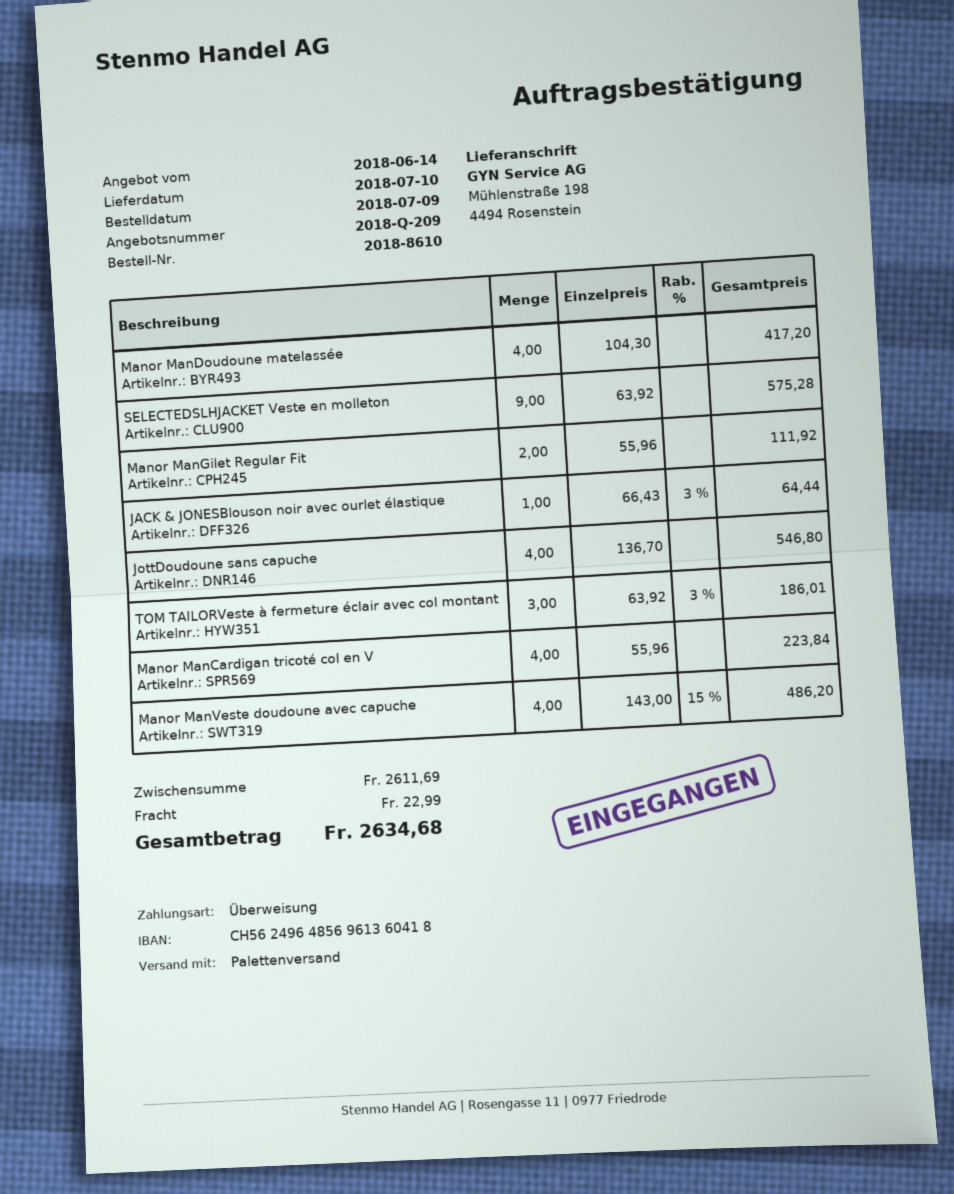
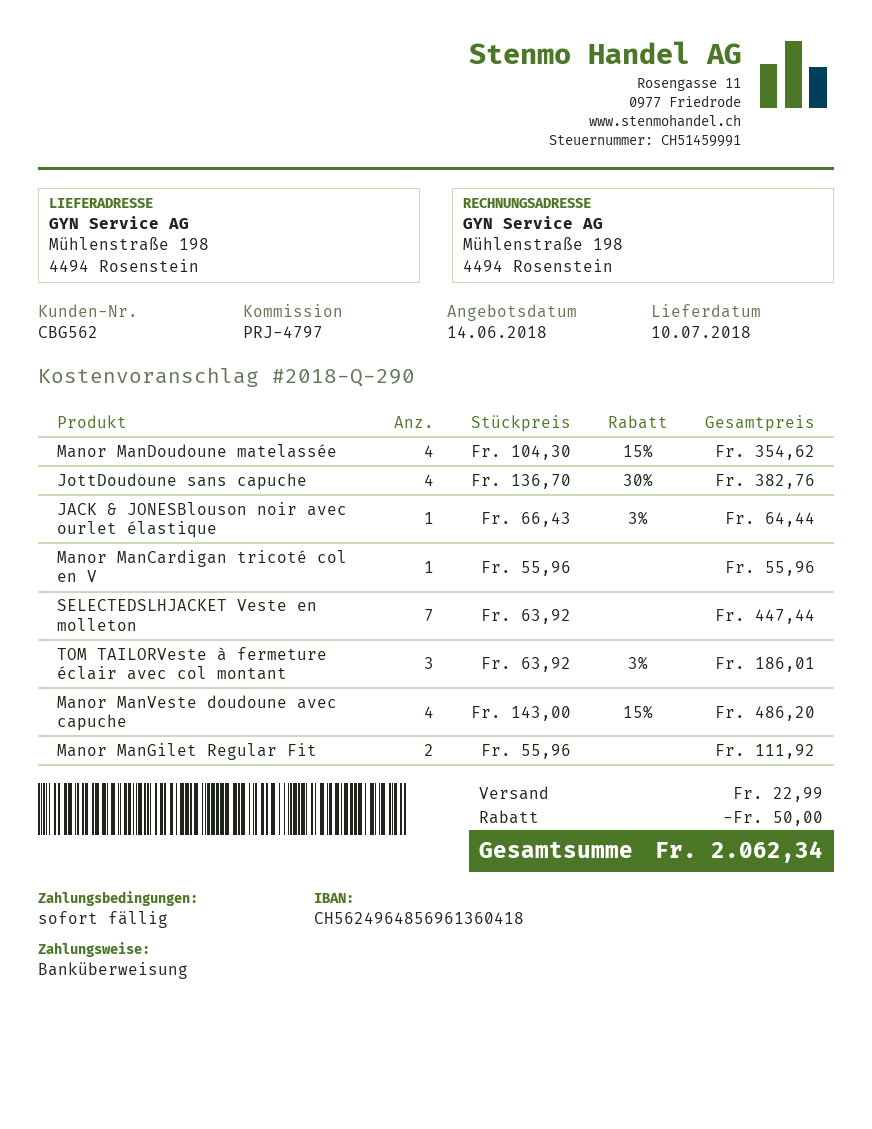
quote number: 2018-Q-209 -> 2018-Q-290
Manor ManDoudoune matelassée: 4 x 104.30 = 417.20 -> 4 x 104.30 - 15% = 354.62
SELECTEDSLHJACKET Veste en molleton: 9 x 63.92 = 575.28 -> 7 x 63.92 = 447.44
JottDoudoune sans capuche: 4 x 136.70 = 546.80 -> 4 x 136.70 - 30% = 382.76
Manor ManCardigan tricoté col en V: 4 x 55.96 = 223.84 -> 1 x 55.96 = 55.96
discount: none -> 50.00
total: 2634.68 -> 2062.34

